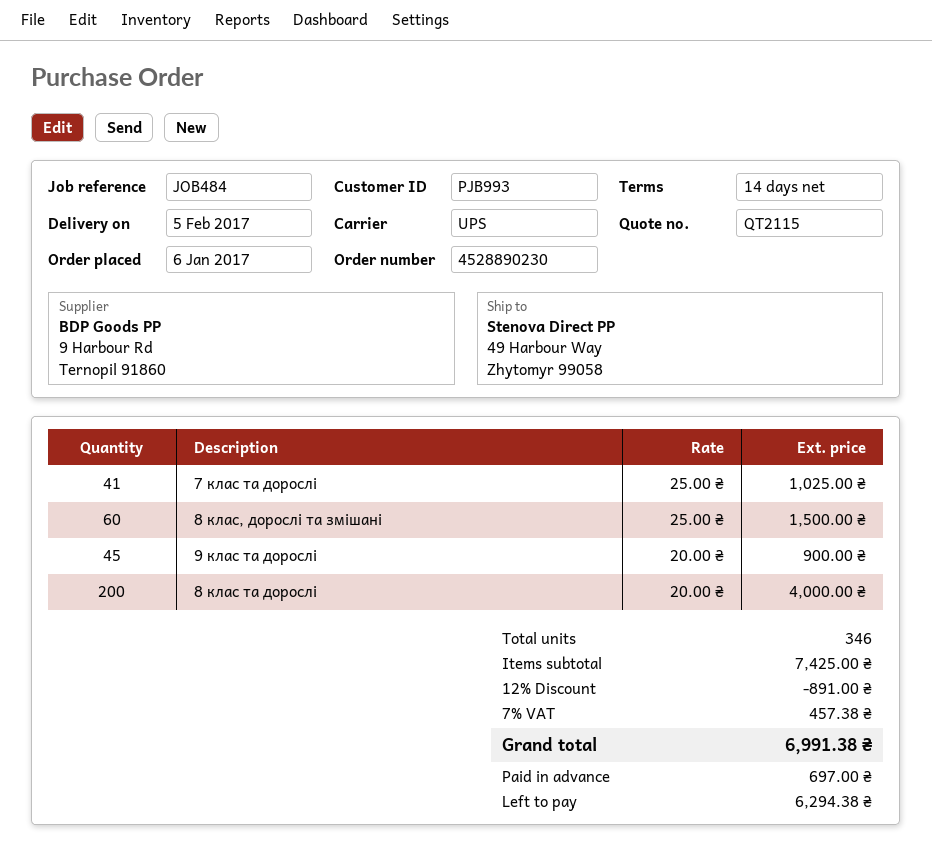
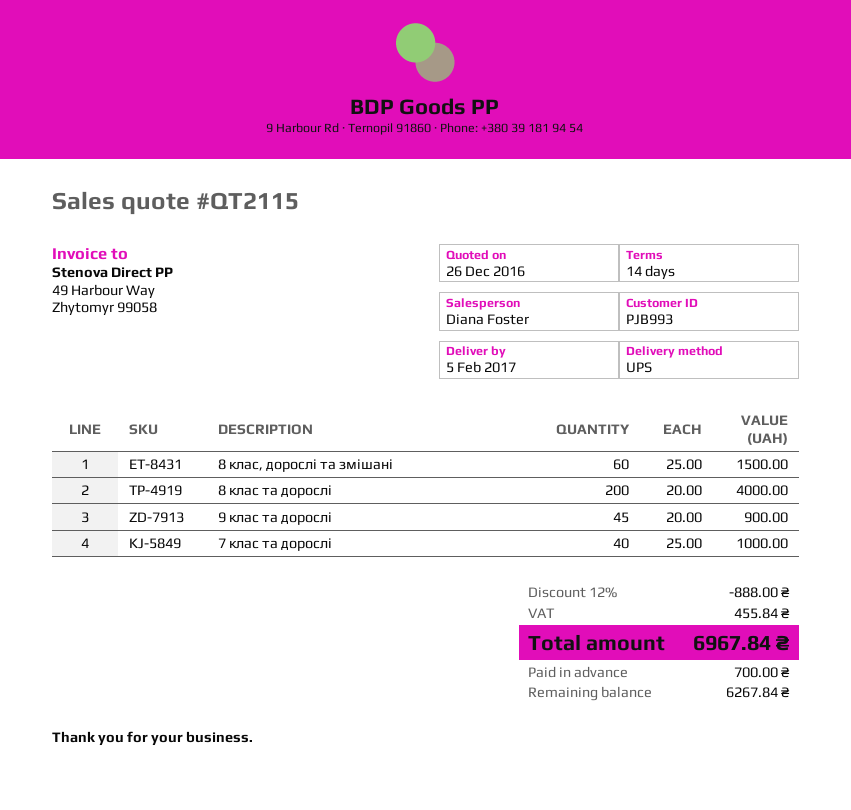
7 клас та дорослі: 41 x 25.00 = 1025.00 -> 40 x 25.00 = 1000.00
discount: 12% = 891.00 -> 12% = 888.00
tax: 457.38 -> 455.84
total: 6991.38 -> 6967.84
deposit: 697.00 -> 700.00
balance: 6294.38 -> 6267.84

